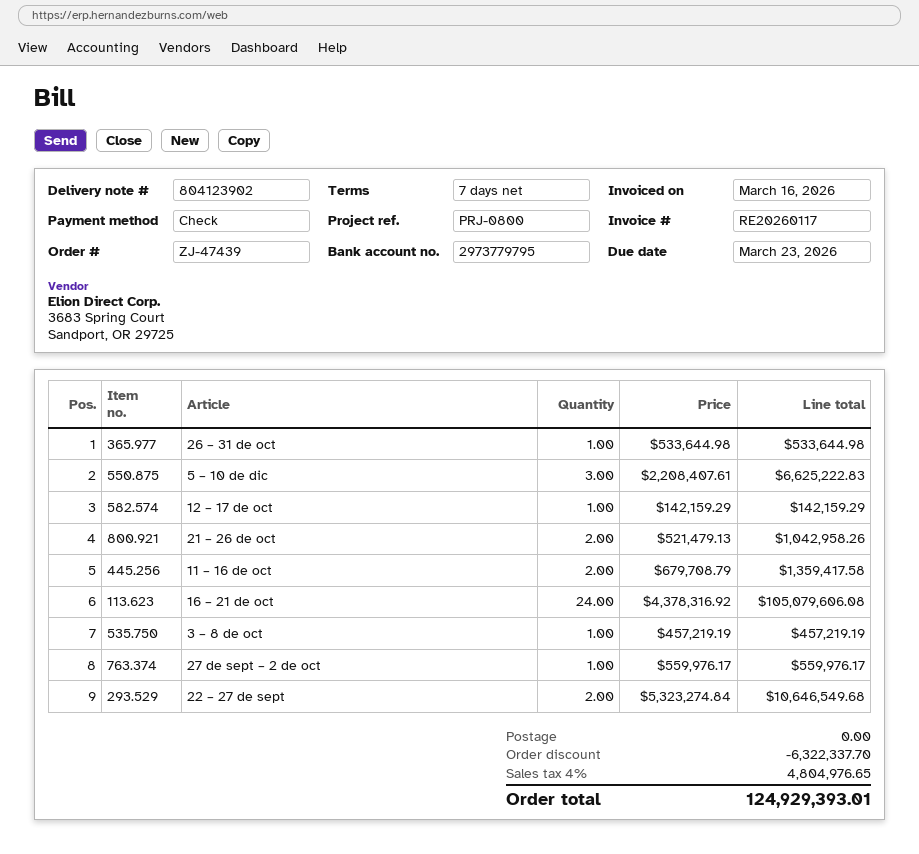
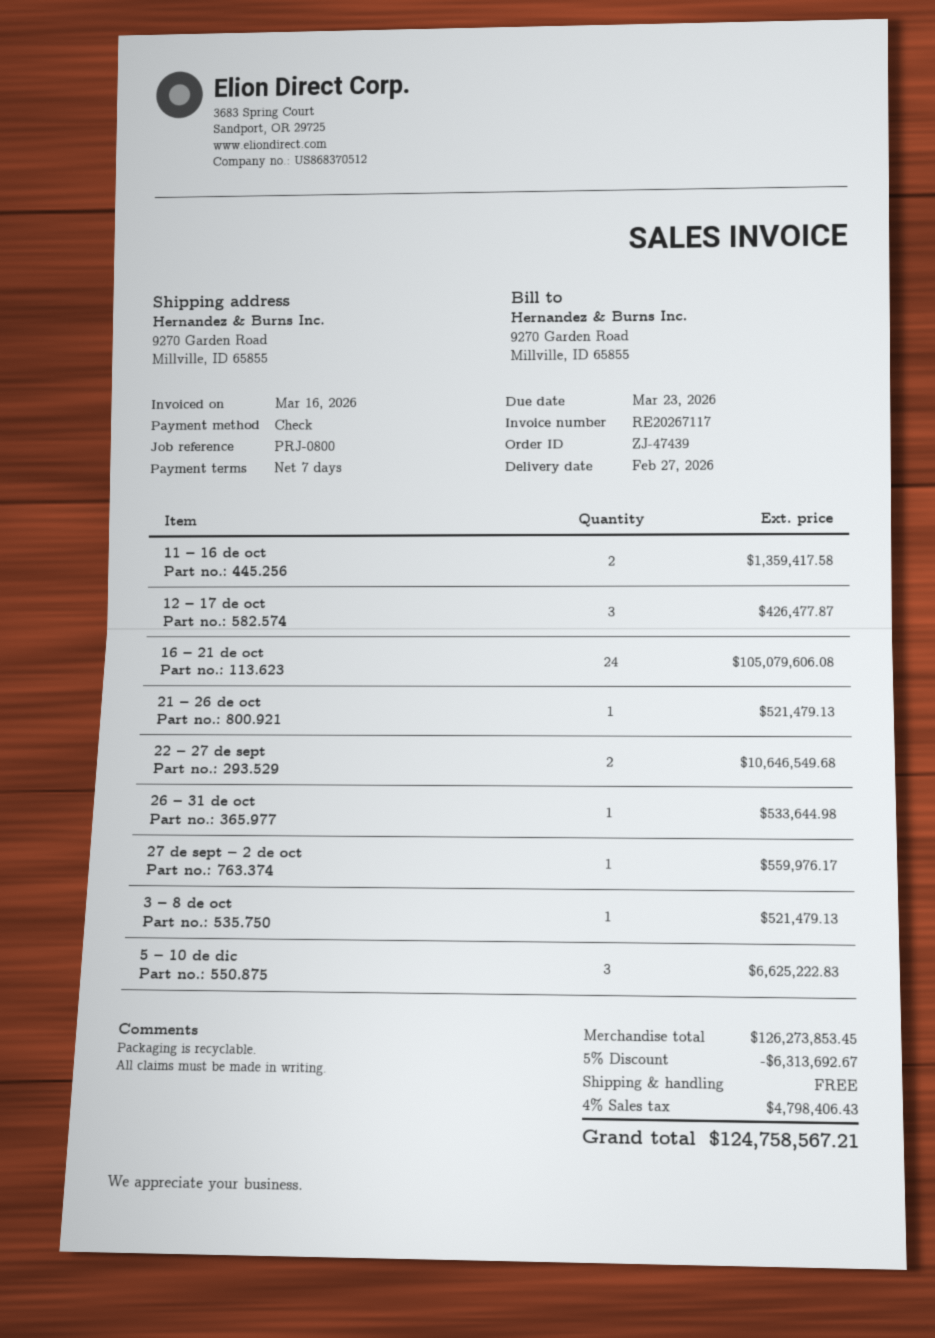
invoice number: RE20260117 -> RE20267117
12 – 17 de oct: 1 for 142159.29 -> 3 for 426477.87
21 – 26 de oct: 2 for 1042958.26 -> 1 for 521479.13
3 – 8 de oct: 1 for 457219.19 -> 1 for 521479.13
discount: 6322337.70 -> 6313692.67
tax: 4% = 4804976.65 -> 4% = 4798406.43
total: 124929393.01 -> 124758567.21

